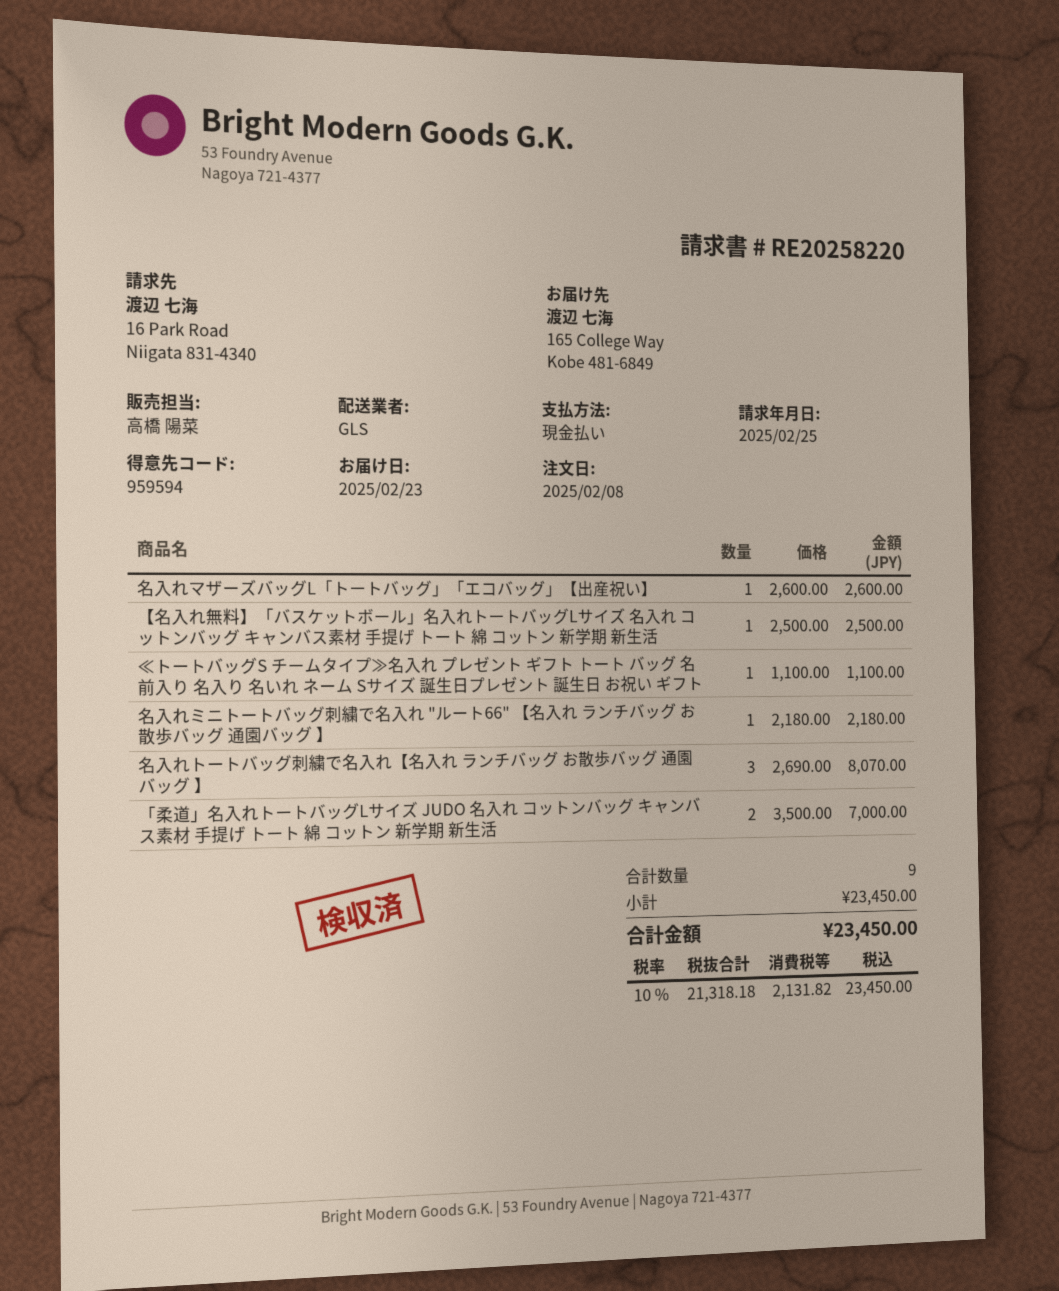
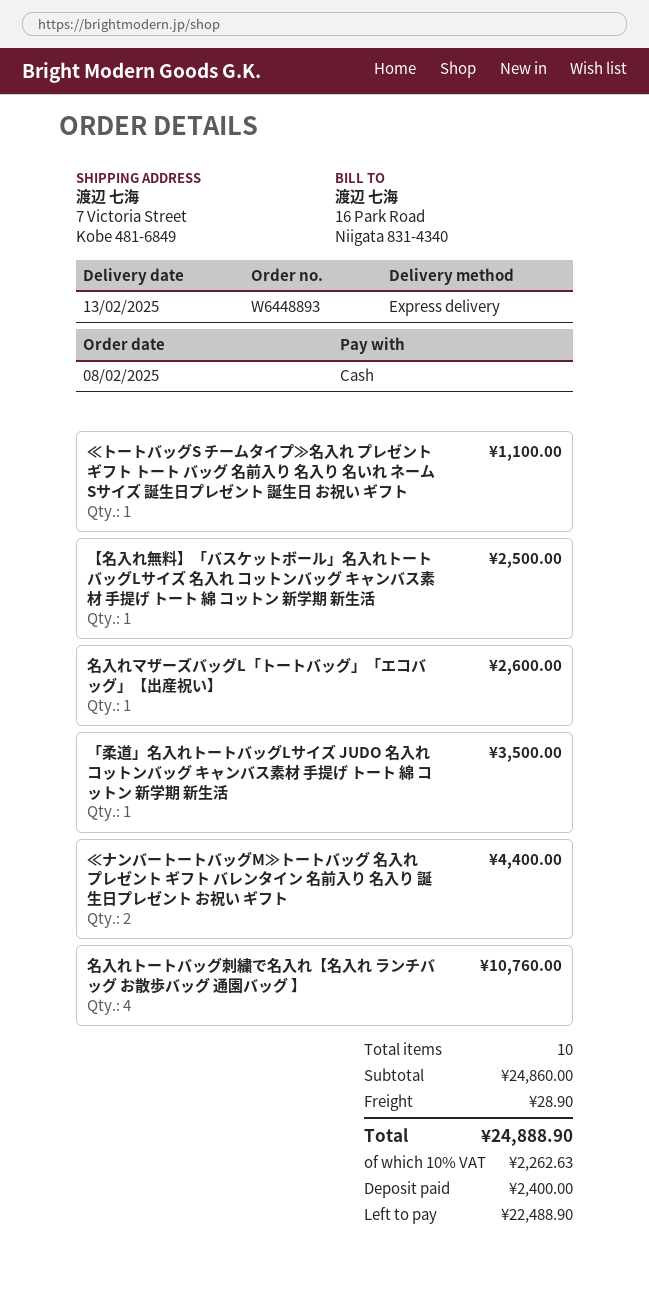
delivery date: 2025-02-23 -> 2025-02-13
shipping method: GLS -> express
ship to: 165 College Way, Kobe 481-6849 -> 7 Victoria Street, Kobe 481-6849
名入れミニトートバッグ刺繍で名入れ "ルート66" 【名入れ ランチバッグ お散歩バッグ 通園バッグ 】: 1 for 2180.00 -> none
名入れトートバッグ刺繍で名入れ【名入れ ランチバッグ お散歩バッグ 通園バッグ 】: 3 for 8070.00 -> 4 for 10760.00
「柔道」名入れトートバッグLサイズ JUDO 名入れ コットンバッグ キャンバス素材 手提げ トート 綿 コットン 新学期 新生活: 2 for 7000.00 -> 1 for 3500.00
≪ナンバートートバッグM≫トートバッグ 名入れ プレゼント ギフト バレンタイン 名前入り 名入り 誕生日プレゼント お祝い ギフト: none -> 2 for 4400.00
total quantity: 9 -> 10
subtotal: 23450.00 -> 24860.00
shipping: none -> 28.90
tax: 10% = 2131.82 -> 10% = 2262.63
total: 23450.00 -> 24888.90

